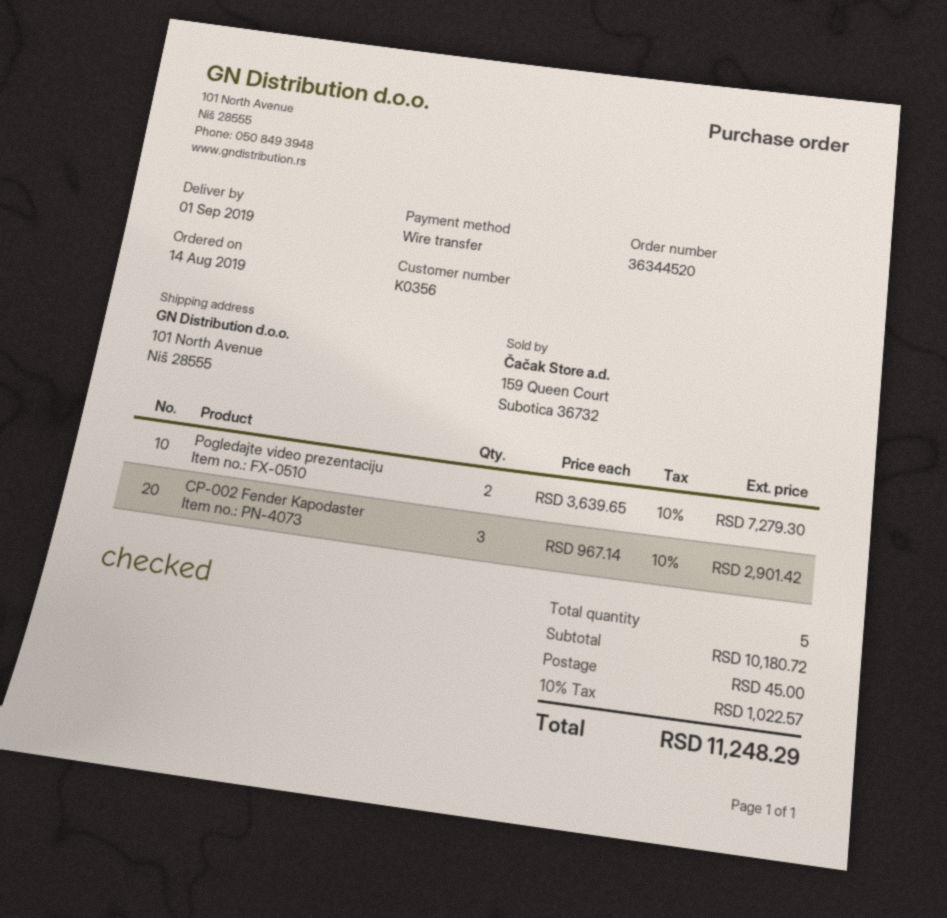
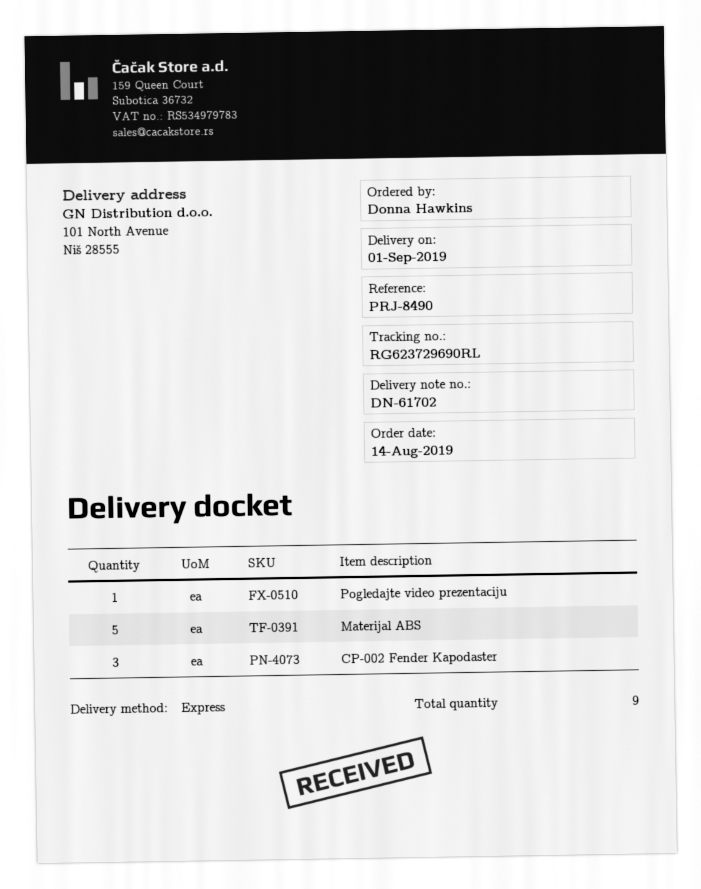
Pogledajte video prezentaciju: 2 -> 1
Materijal ABS: none -> 5
total quantity: 5 -> 9

